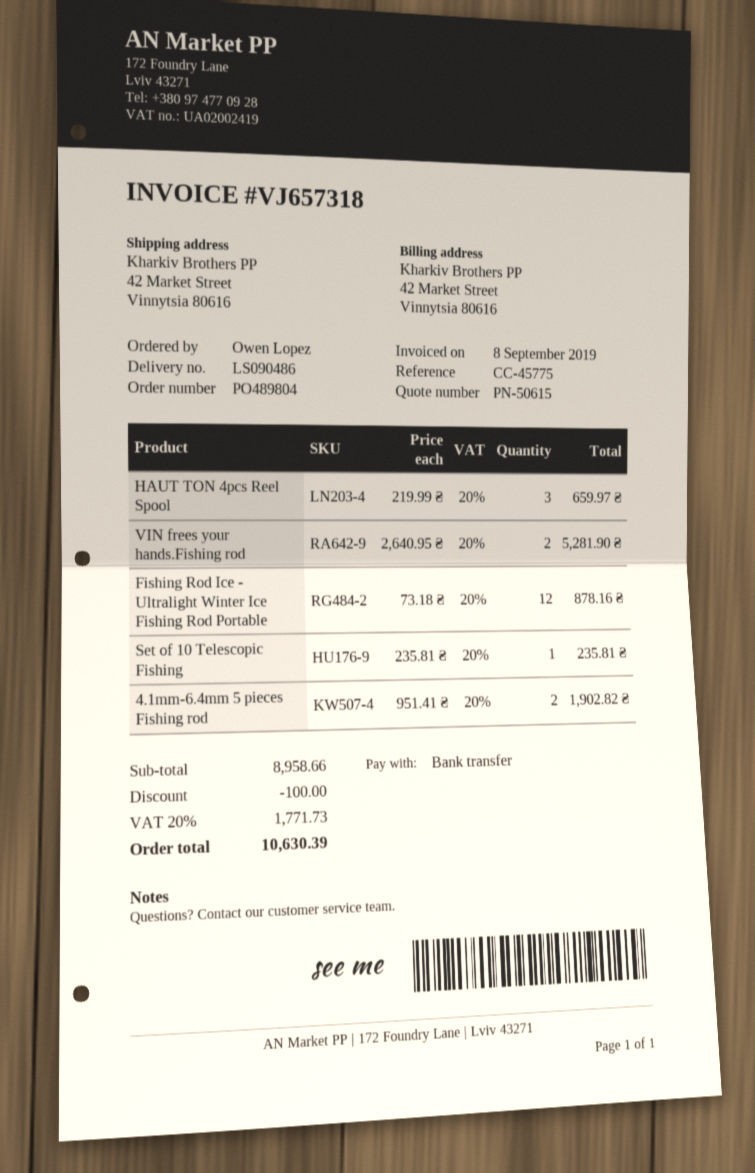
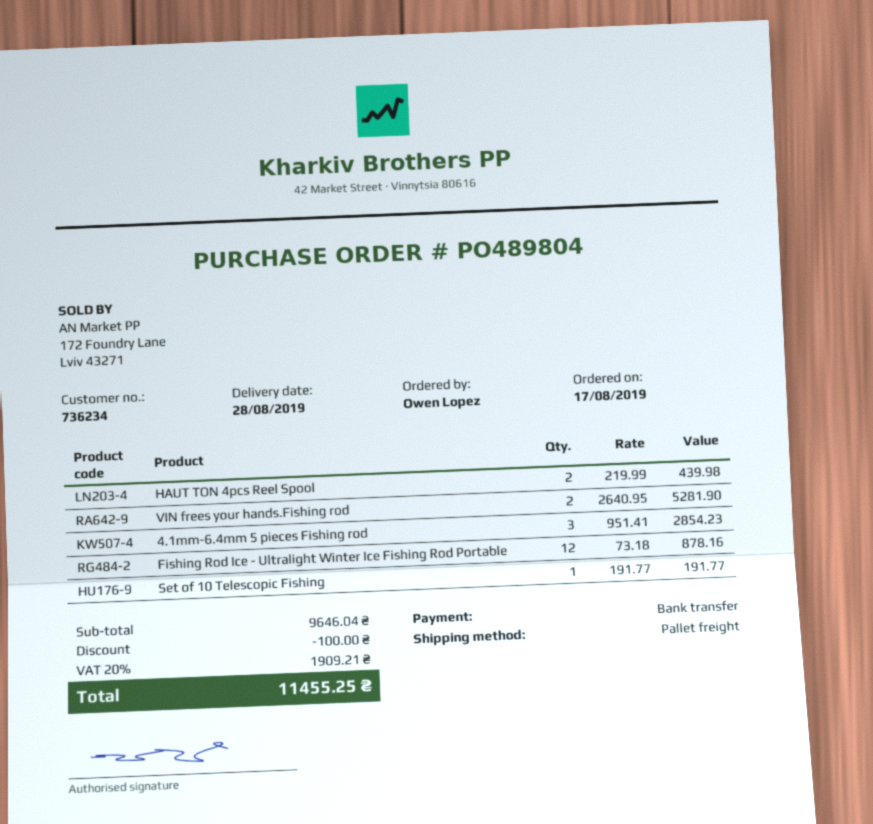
HAUT TON 4pcs Reel Spool: 3 x 219.99 = 659.97 -> 2 x 219.99 = 439.98
Set of 10 Telescopic Fishing: 1 x 235.81 = 235.81 -> 1 x 191.77 = 191.77
4.1mm-6.4mm 5 pieces Fishing rod: 2 x 951.41 = 1902.82 -> 3 x 951.41 = 2854.23
subtotal: 8958.66 -> 9646.04
tax: 20% = 1771.73 -> 20% = 1909.21
total: 10630.39 -> 11455.25

